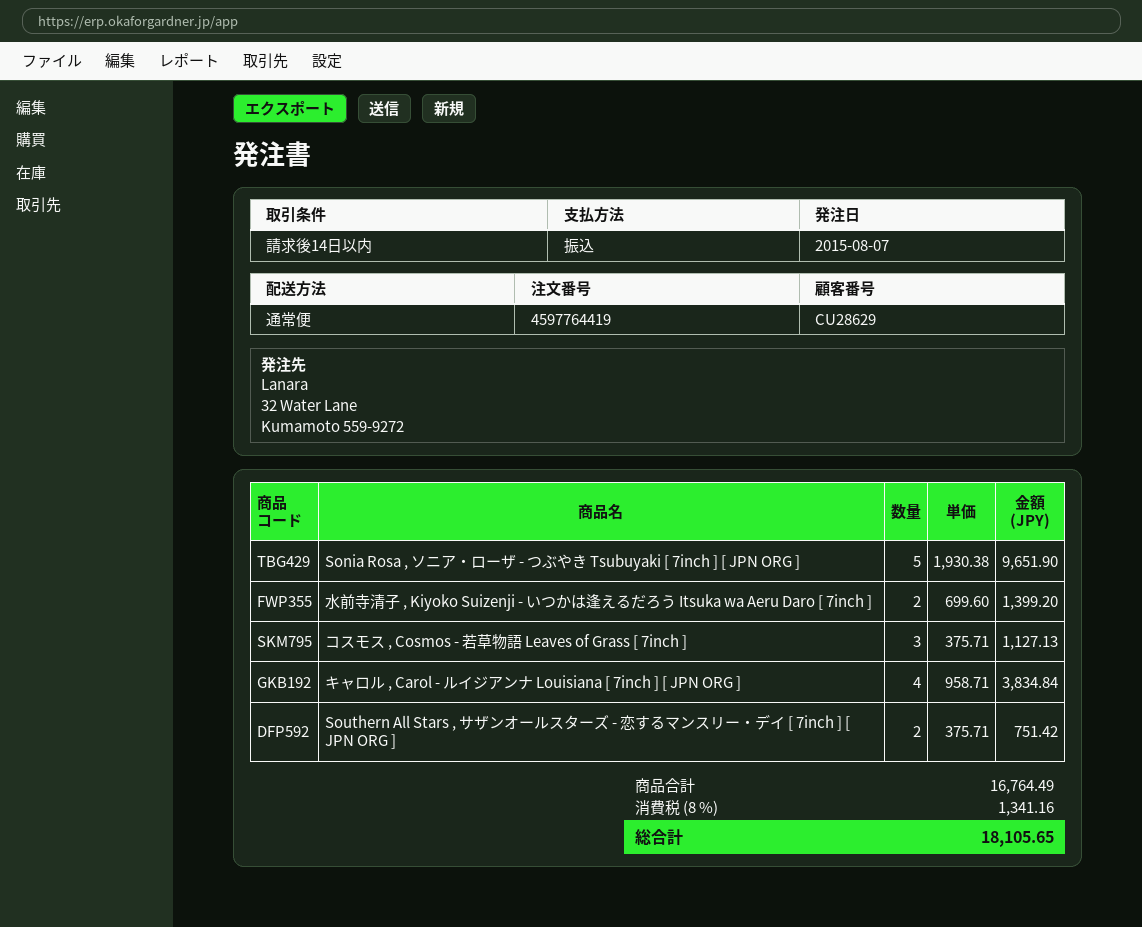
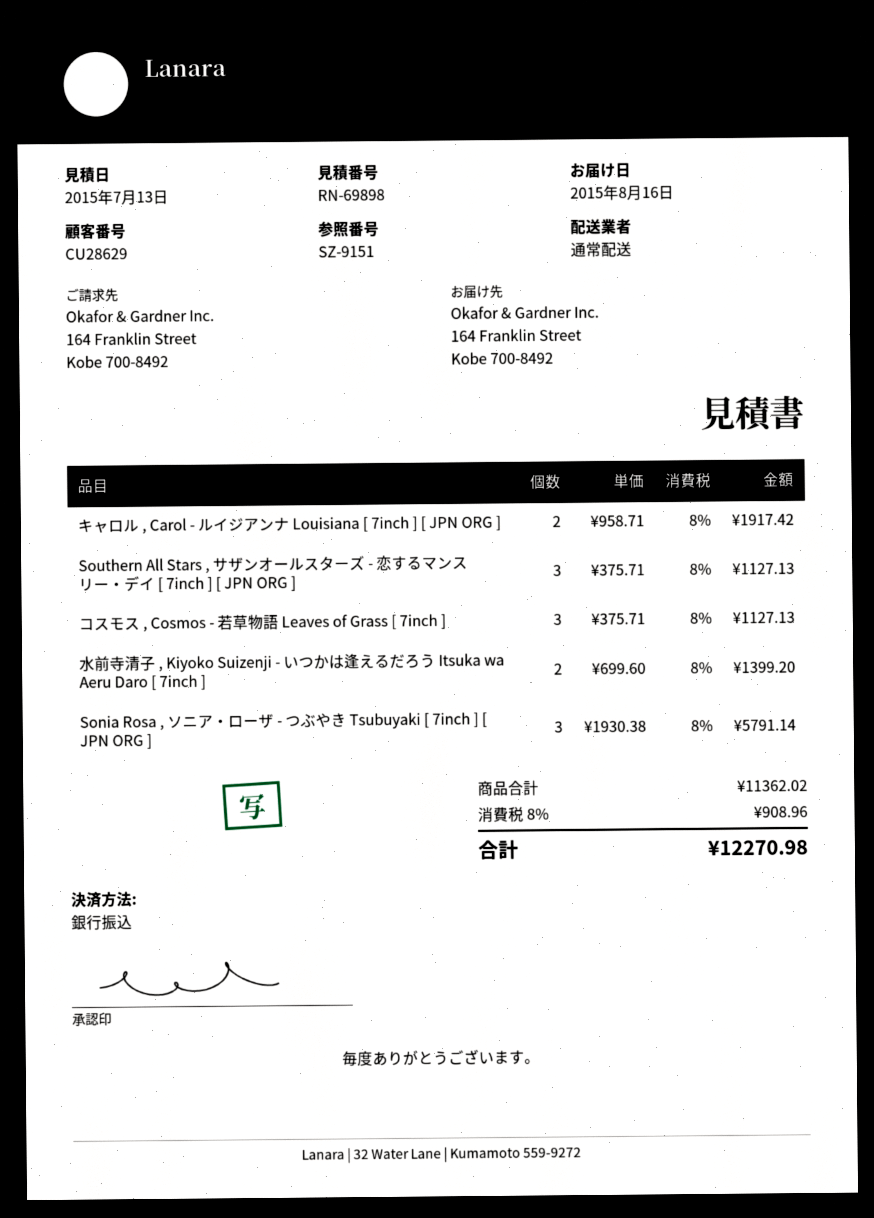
Sonia Rosa , ソニア・ローザ - つぶやき Tsubuyaki [ 7inch ] [ JPN ORG ]: 5 x 1930.38 = 9651.90 -> 3 x 1930.38 = 5791.14
キャロル , Carol - ルイジアンナ Louisiana [ 7inch ] [ JPN ORG ]: 4 x 958.71 = 3834.84 -> 2 x 958.71 = 1917.42
Southern All Stars , サザンオールスターズ - 恋するマンスリー・デイ [ 7inch ] [ JPN ORG ]: 2 x 375.71 = 751.42 -> 3 x 375.71 = 1127.13
subtotal: 16764.49 -> 11362.02
tax: 8% = 1341.16 -> 8% = 908.96
total: 18105.65 -> 12270.98

